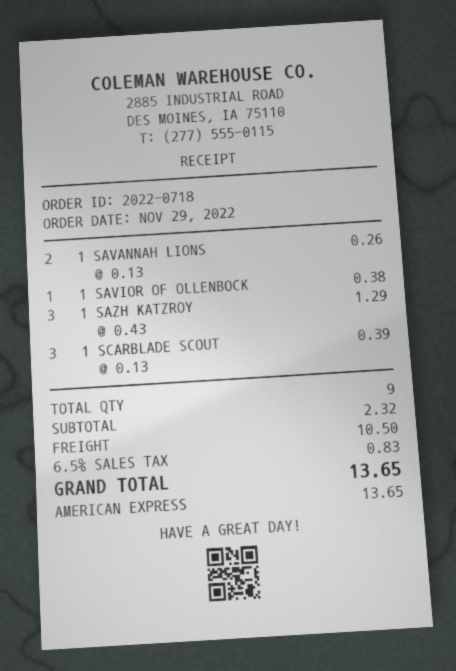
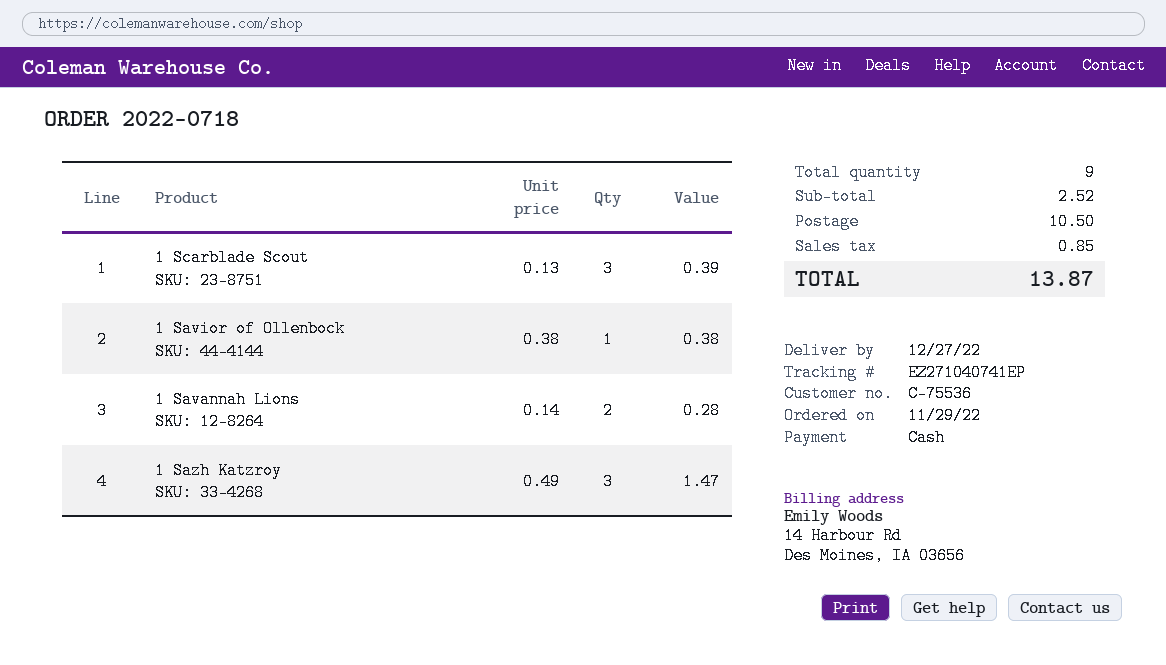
payment method: American Express -> cash
1 SAVANNAH LIONS: 2 x 0.13 = 0.26 -> 2 x 0.14 = 0.28
1 SAZH KATZROY: 3 x 0.43 = 1.29 -> 3 x 0.49 = 1.47
subtotal: 2.32 -> 2.52
tax: 0.83 -> 0.85
total: 13.65 -> 13.87

